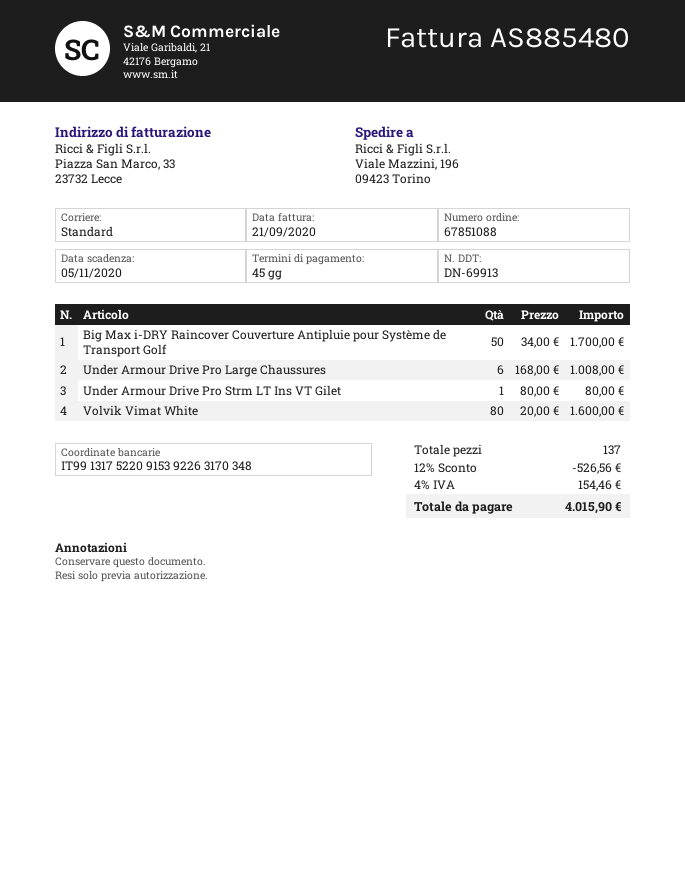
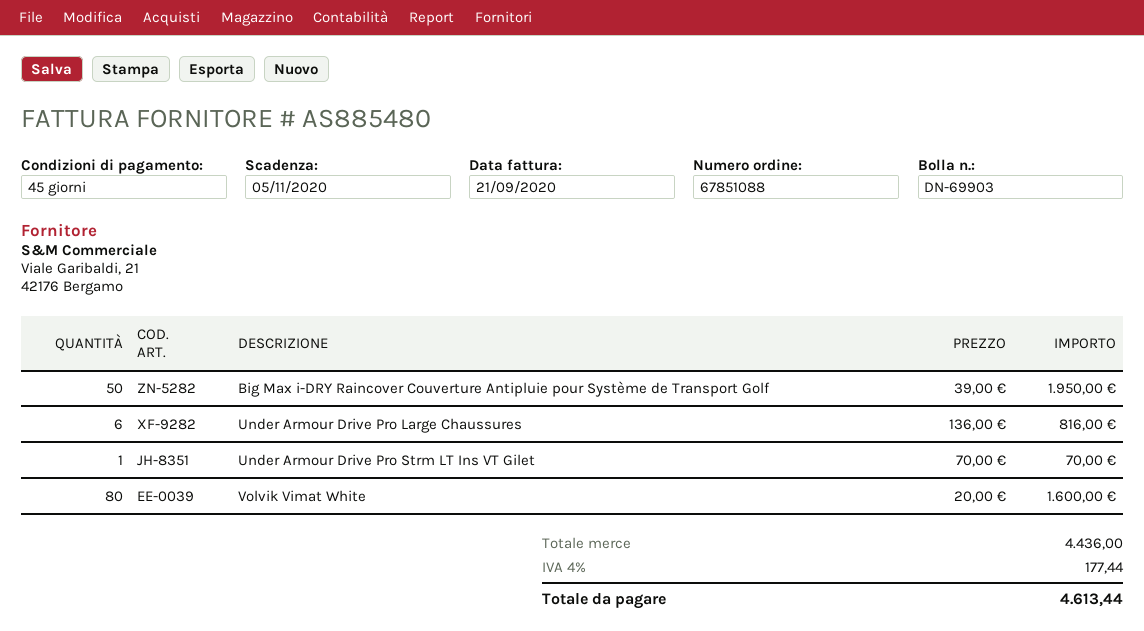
delivery note number: DN-69913 -> DN-69903
Big Max i-DRY Raincover Couverture Antipluie pour Système de Transport Golf: 50 x 34.00 = 1700.00 -> 50 x 39.00 = 1950.00
Under Armour Drive Pro Large Chaussures: 6 x 168.00 = 1008.00 -> 6 x 136.00 = 816.00
Under Armour Drive Pro Strm LT Ins VT Gilet: 1 x 80.00 = 80.00 -> 1 x 70.00 = 70.00
discount: 12% = 526.56 -> none
tax: 4% = 154.46 -> 4% = 177.44
total: 4015.90 -> 4613.44

